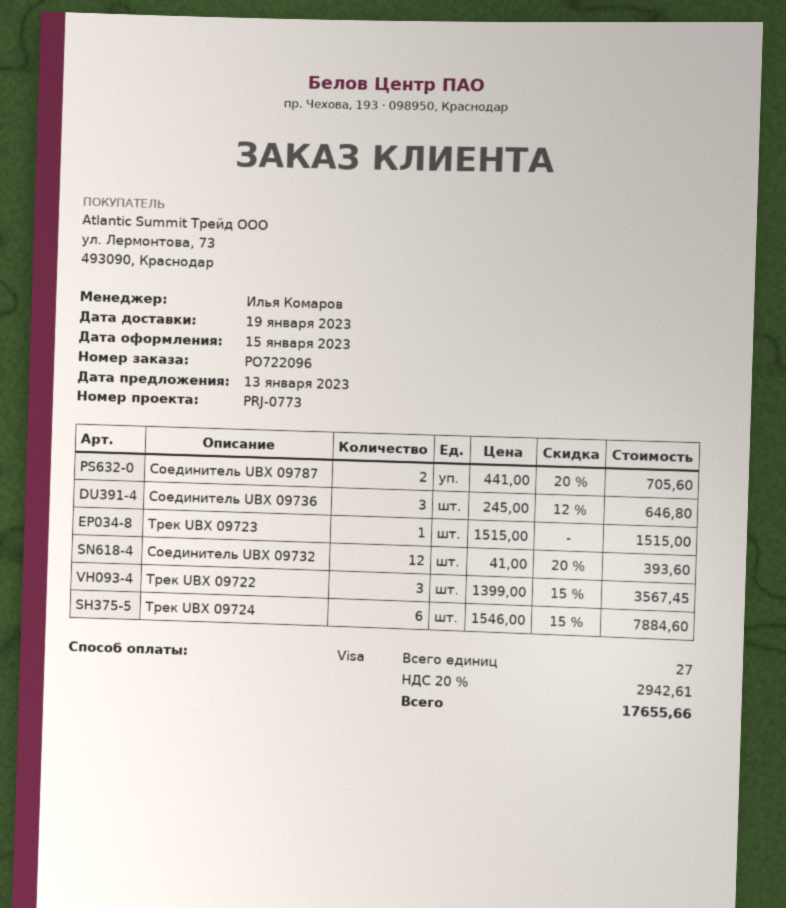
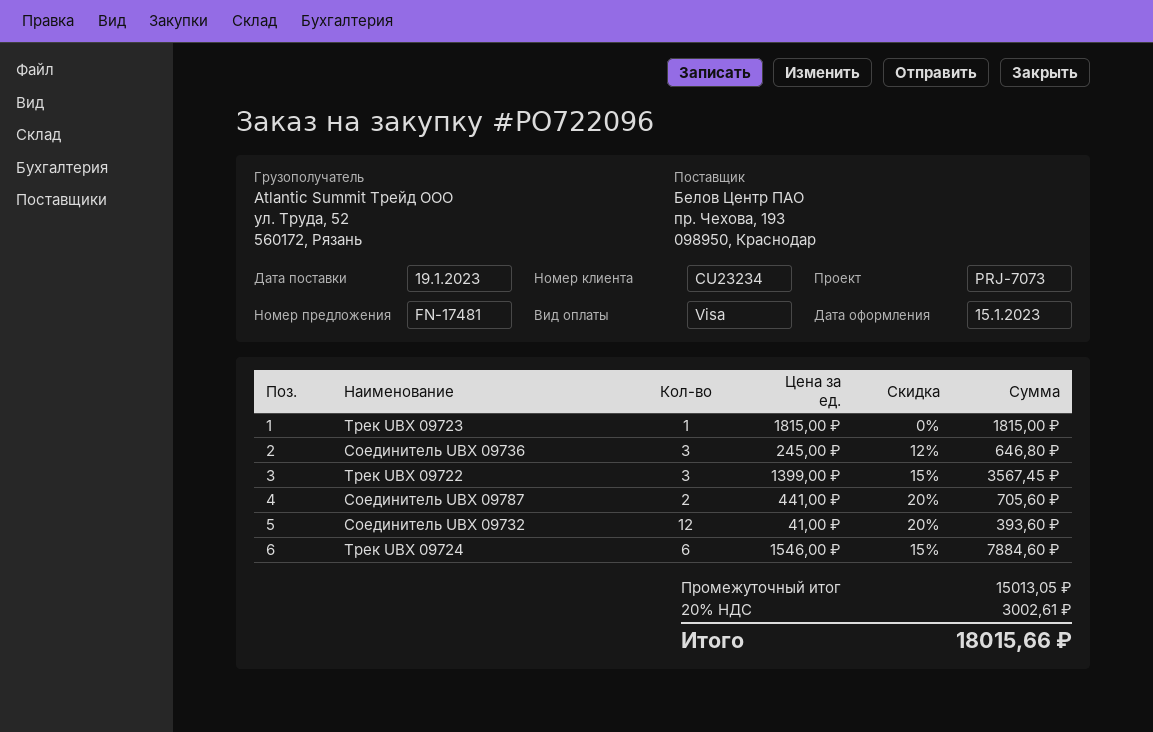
reference: PRJ-0773 -> PRJ-7073
Трек UBX 09723: 1 x 1515.00 = 1515.00 -> 1 x 1815.00 = 1815.00
tax: 20% = 2942.61 -> 20% = 3002.61
total: 17655.66 -> 18015.66

